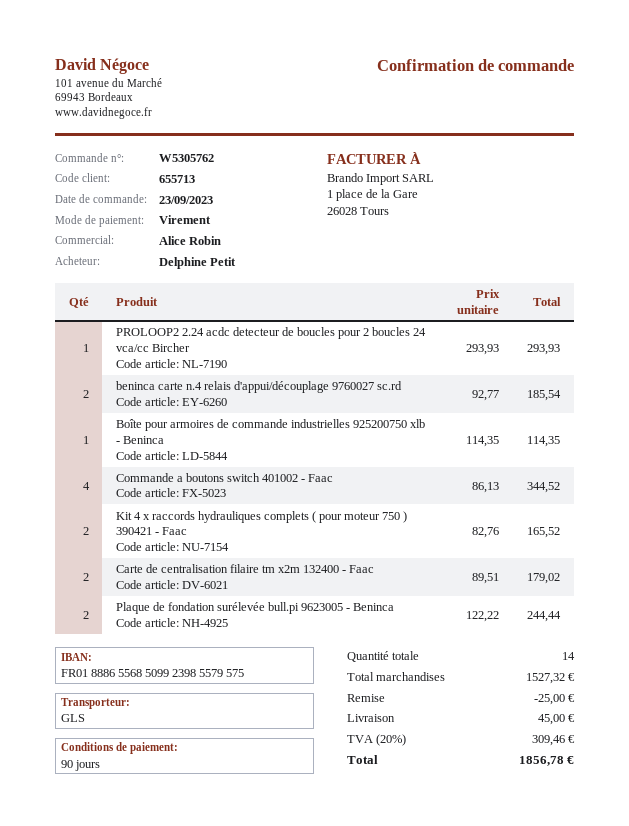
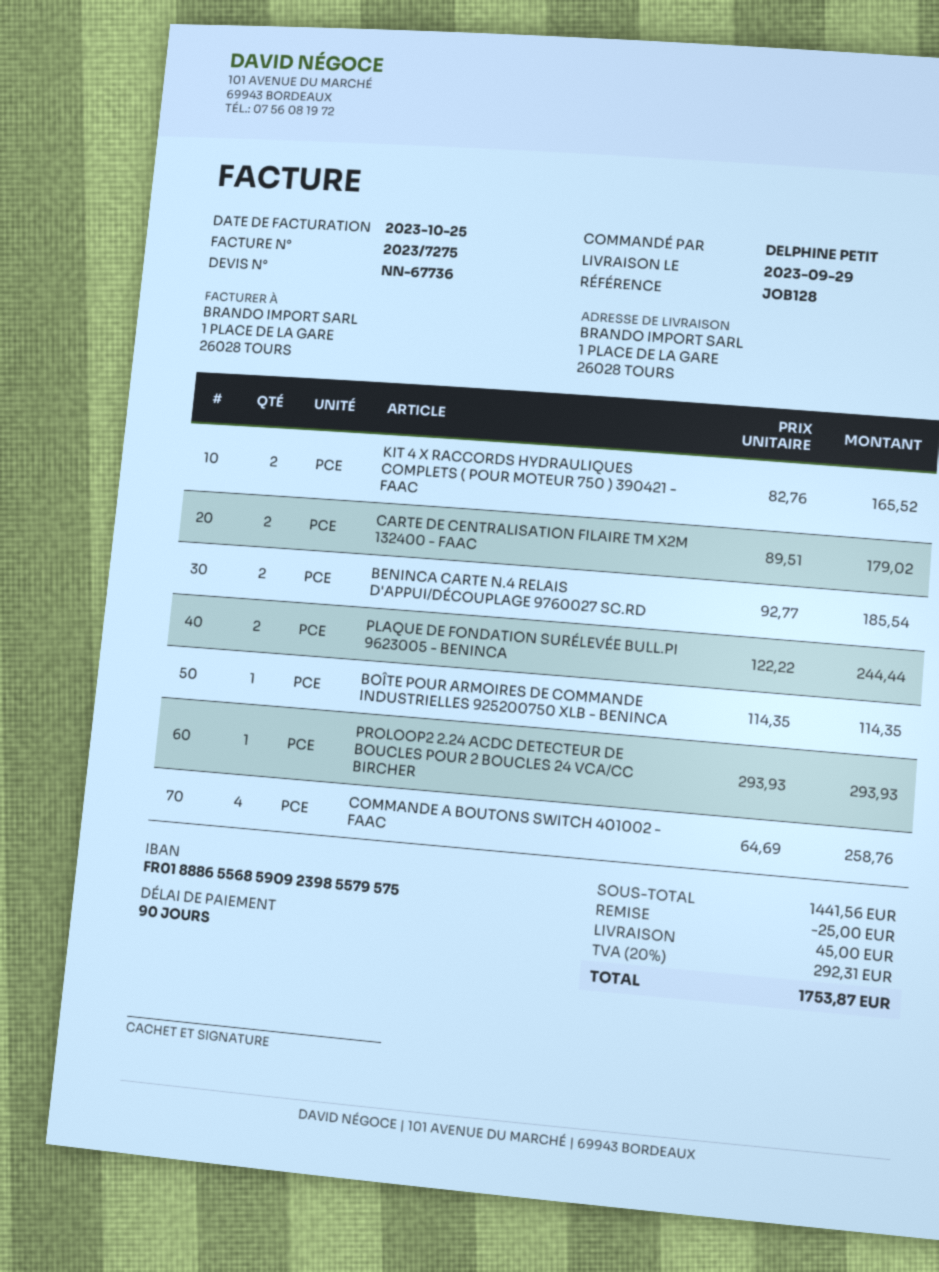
bank account: FR0188865568509923985579575 -> FR0188865568590923985579575
Commande a boutons switch 401002 - Faac: 4 x 86.13 = 344.52 -> 4 x 64.69 = 258.76
subtotal: 1527.32 -> 1441.56
tax: 20% = 309.46 -> 20% = 292.31
total: 1856.78 -> 1753.87

